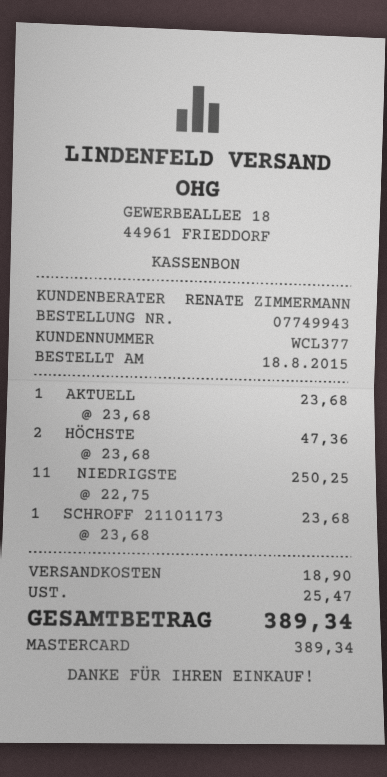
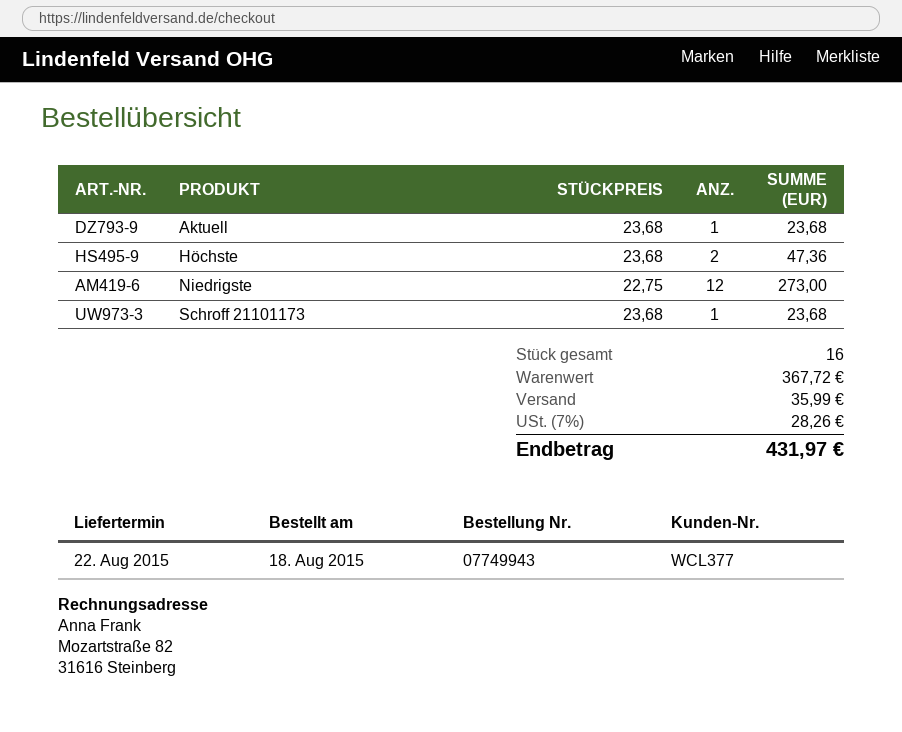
NIEDRIGSTE: 11 x 22.75 = 250.25 -> 12 x 22.75 = 273.00
shipping: 18.90 -> 35.99
tax: 25.47 -> 28.26
total: 389.34 -> 431.97

